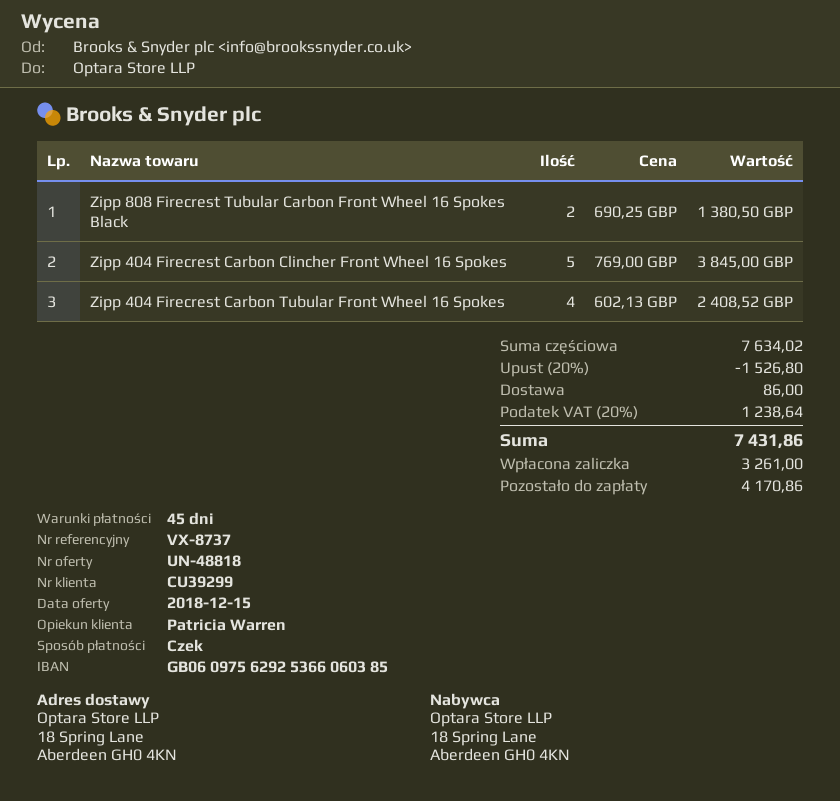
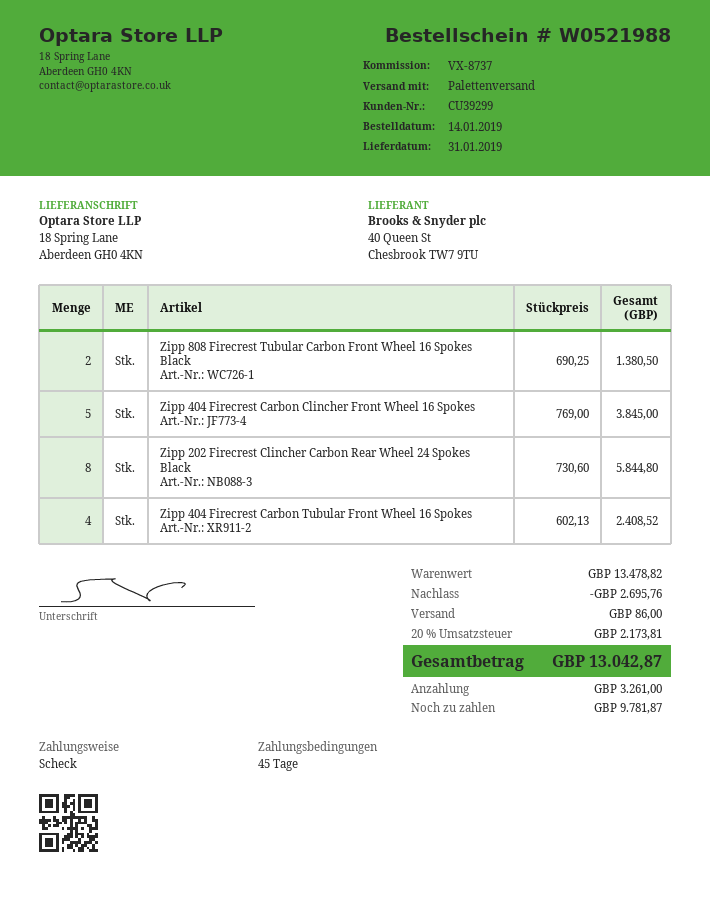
Zipp 202 Firecrest Clincher Carbon Rear Wheel 24 Spokes Black: none -> 8 x 730.60 = 5844.80
subtotal: 7634.02 -> 13478.82
discount: 1526.80 -> 2695.76
tax: 20% = 1238.64 -> 20% = 2173.81
total: 7431.86 -> 13042.87
balance: 4170.86 -> 9781.87

